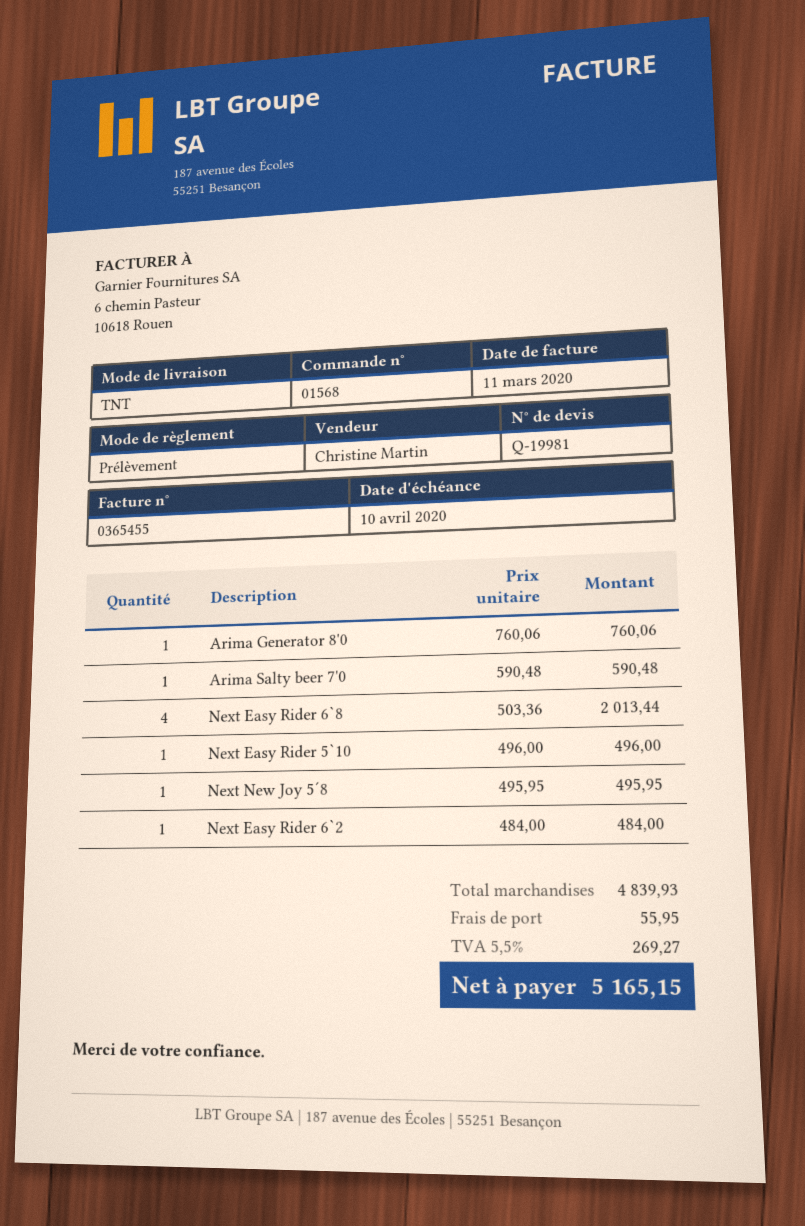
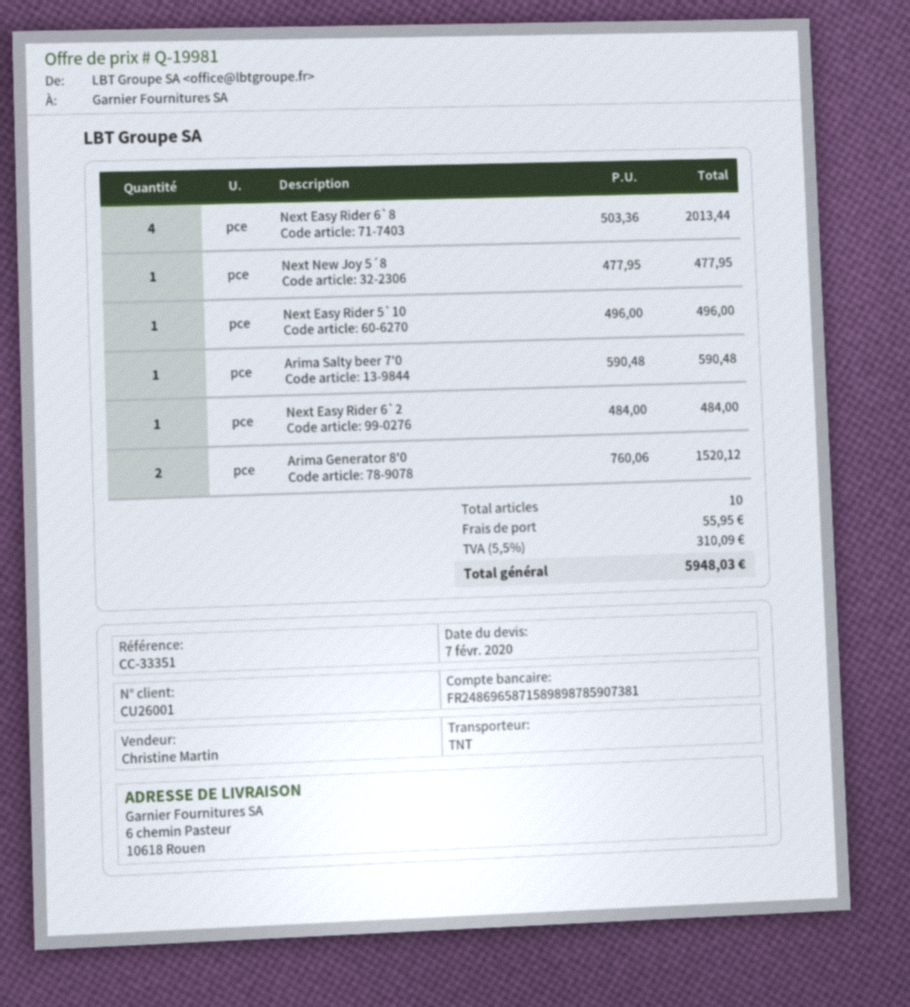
Arima Generator 8'0: 1 x 760.06 = 760.06 -> 2 x 760.06 = 1520.12
Next New Joy 5´8: 1 x 495.95 = 495.95 -> 1 x 477.95 = 477.95
tax: 5.5% = 269.27 -> 5.5% = 310.09
total: 5165.15 -> 5948.03

